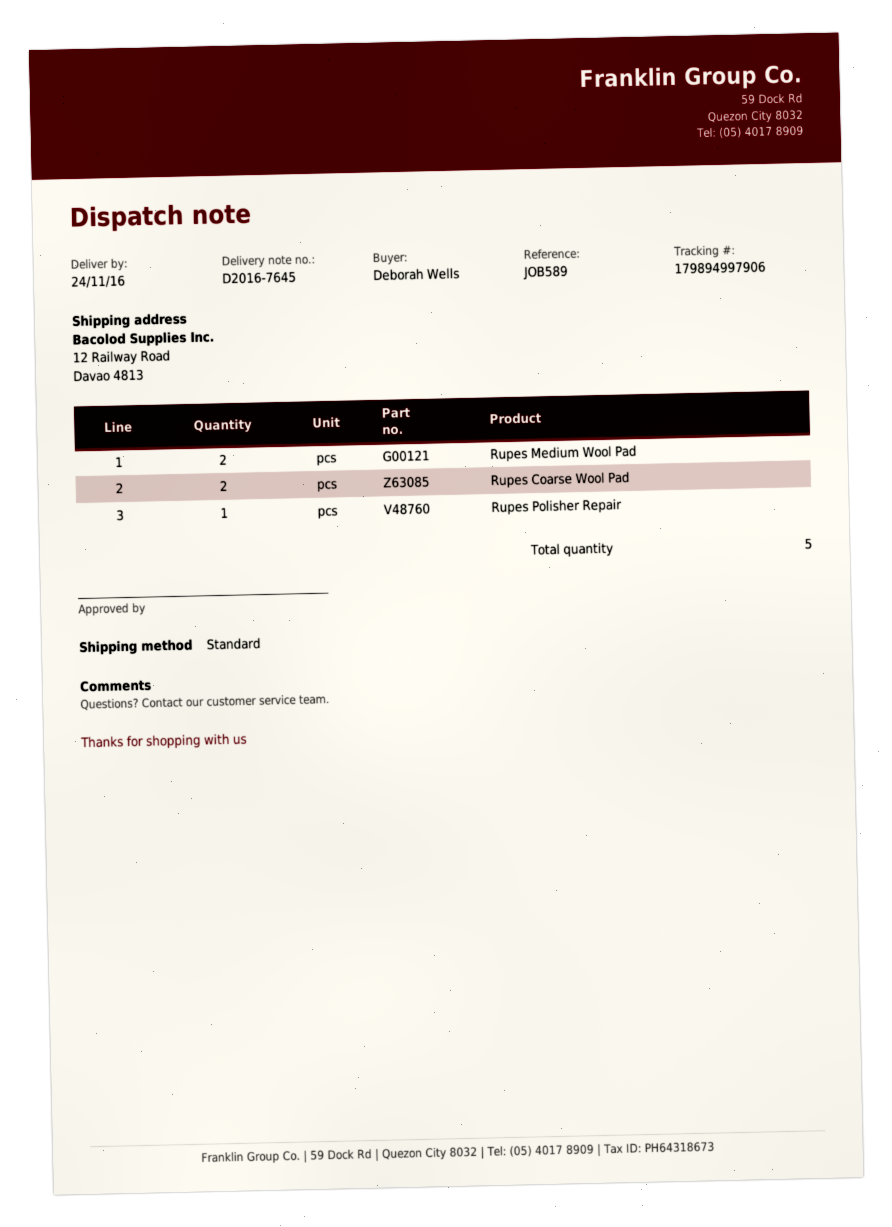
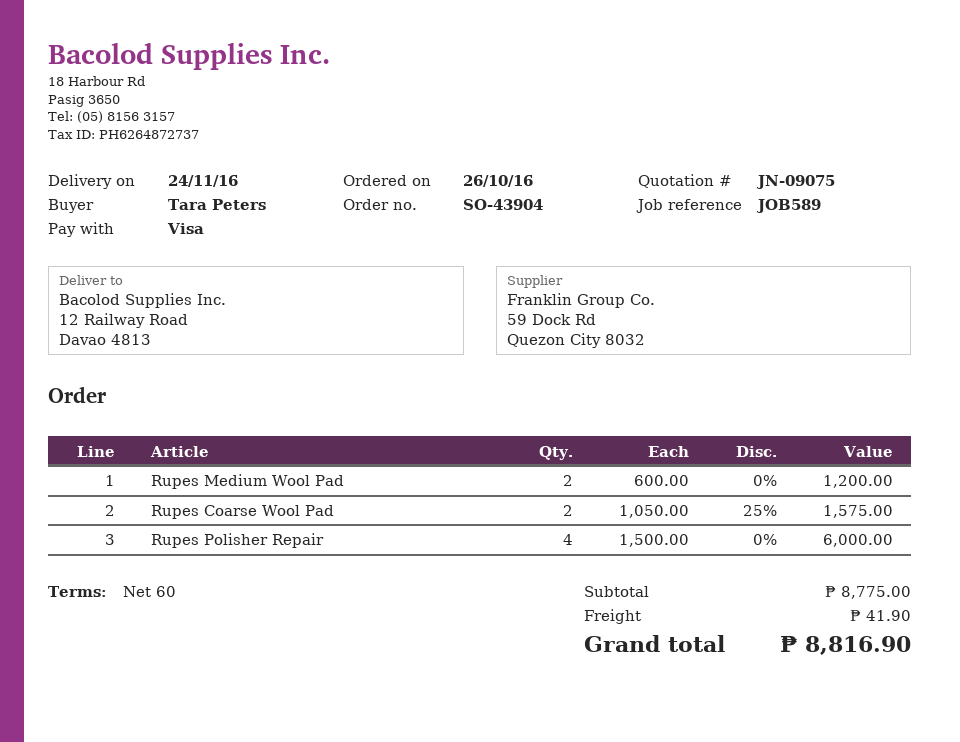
ordered by: Deborah Wells -> Tara Peters
Rupes Polisher Repair: 1 -> 4

